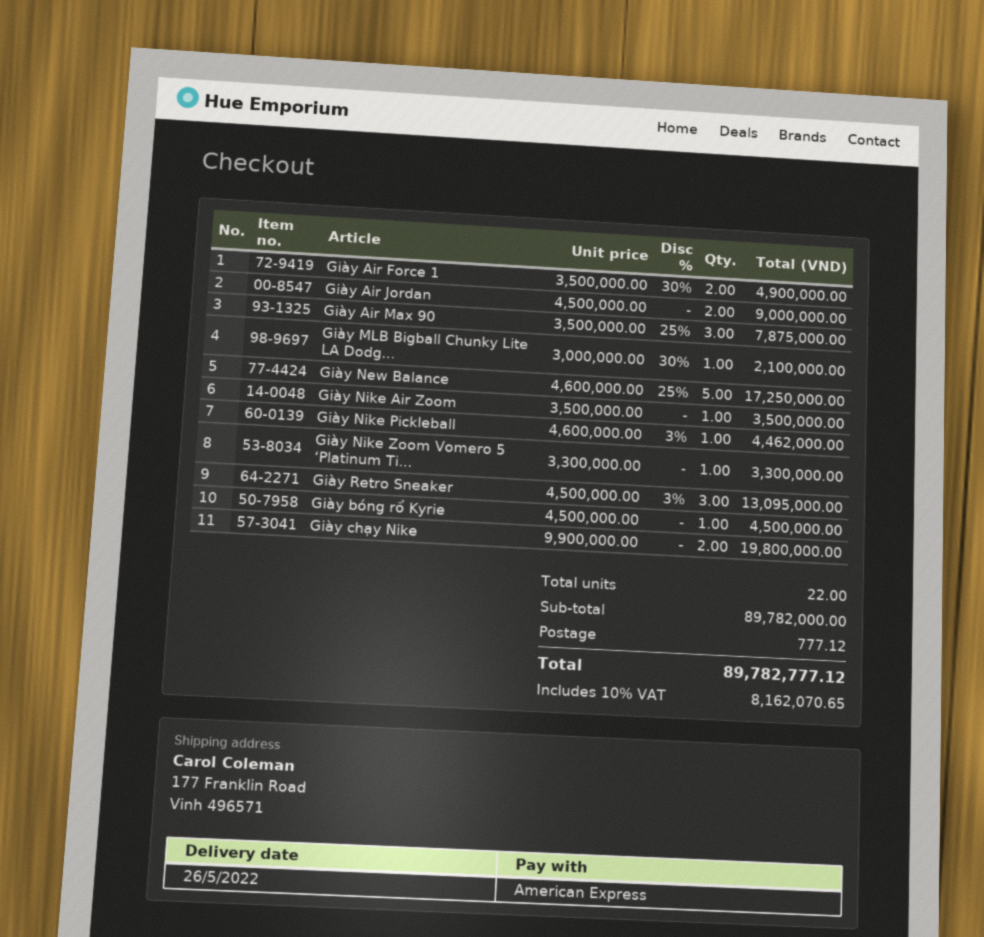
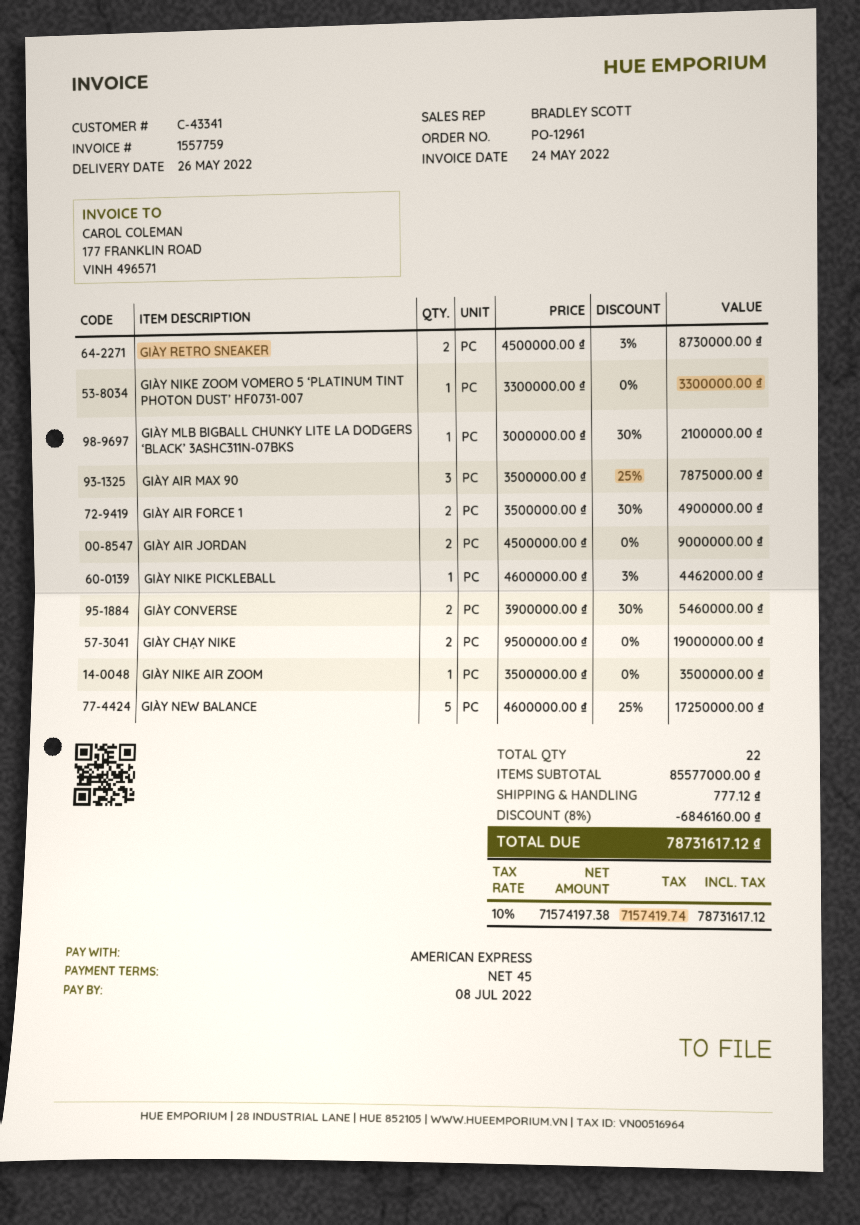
Giày Retro Sneaker: 3 x 4500000.00 - 3% = 13095000.00 -> 2 x 4500000.00 - 3% = 8730000.00
Giày bóng rổ Kyrie: 1 x 4500000.00 = 4500000.00 -> none
Giày chạy Nike: 2 x 9900000.00 = 19800000.00 -> 2 x 9500000.00 = 19000000.00
GIÀY CONVERSE: none -> 2 x 3900000.00 - 30% = 5460000.00
subtotal: 89782000.00 -> 85577000.00
discount: none -> 8% = 6846160.00
tax: 10% = 8162070.65 -> 10% = 7157419.74
total: 89782777.12 -> 78731617.12

